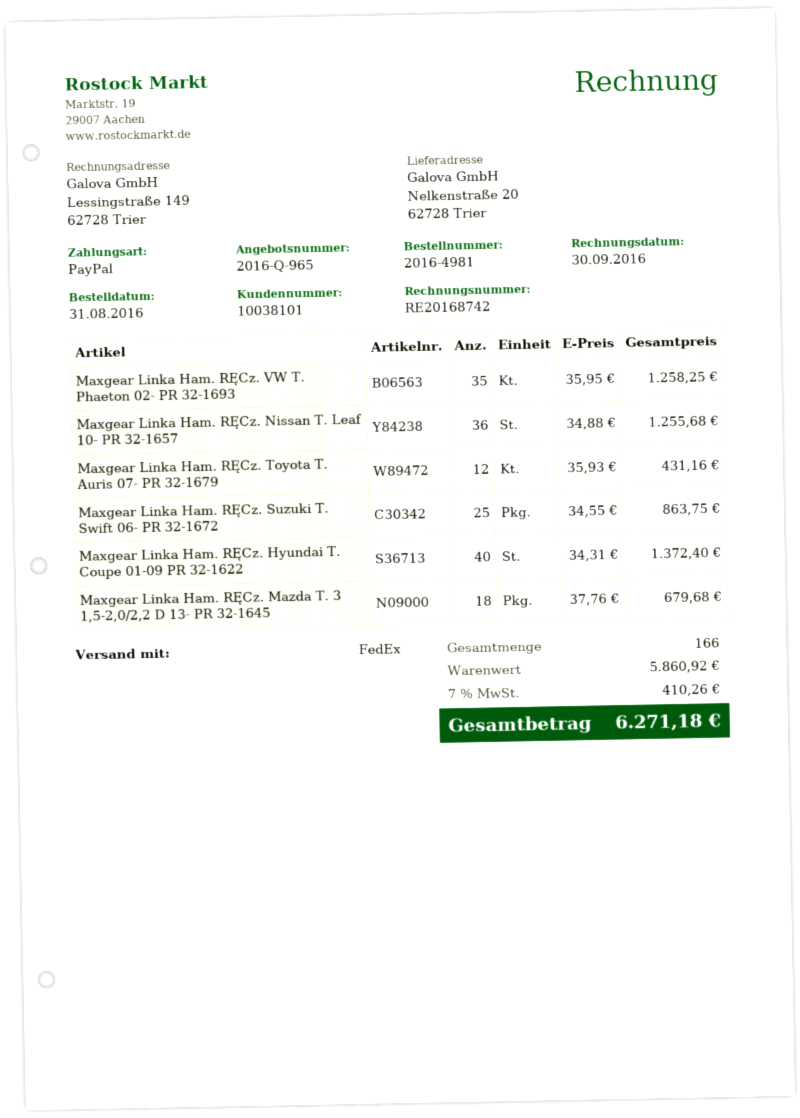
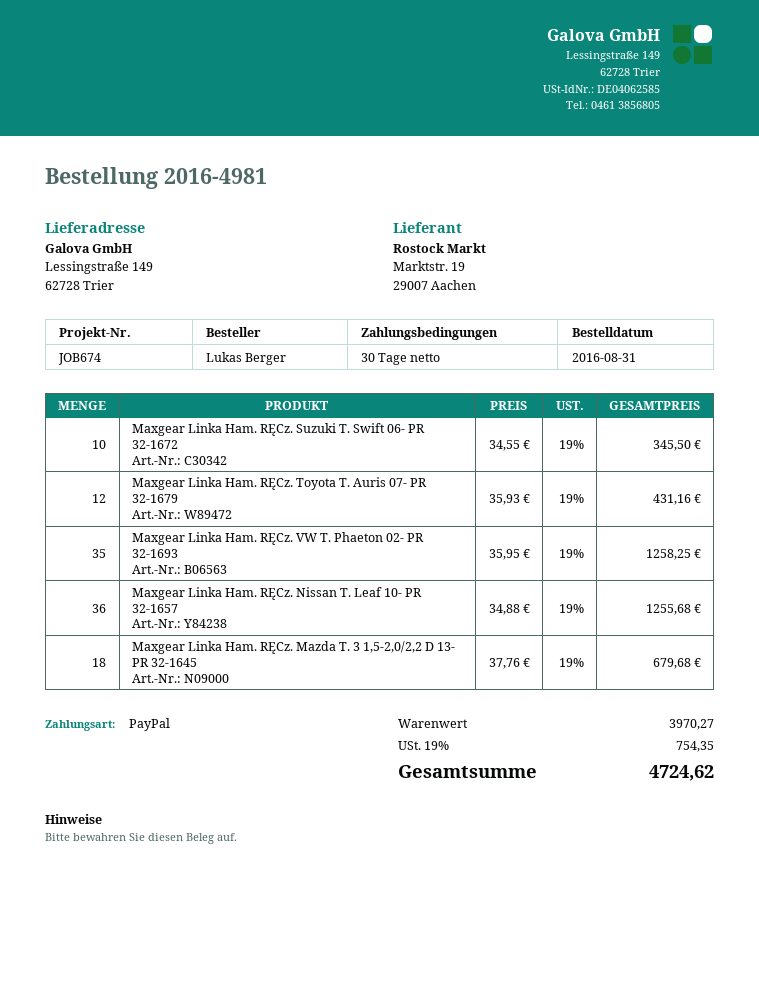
ship to: Nelkenstraße 20, 62728 Trier -> Lessingstraße 149, 62728 Trier
Maxgear Linka Ham. RĘCz. Suzuki T. Swift 06- PR 32-1672: 25 x 34.55 = 863.75 -> 10 x 34.55 = 345.50
Maxgear Linka Ham. RĘCz. Hyundai T. Coupe 01-09 PR 32-1622: 40 x 34.31 = 1372.40 -> none
subtotal: 5860.92 -> 3970.27
tax: 7% = 410.26 -> 19% = 754.35
total: 6271.18 -> 4724.62

